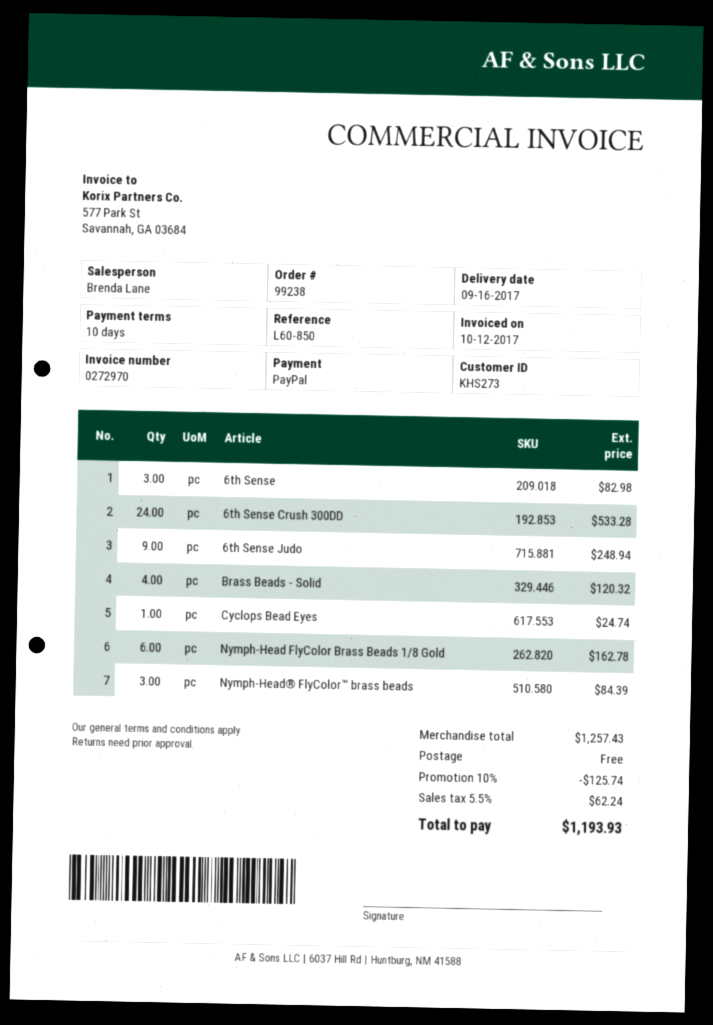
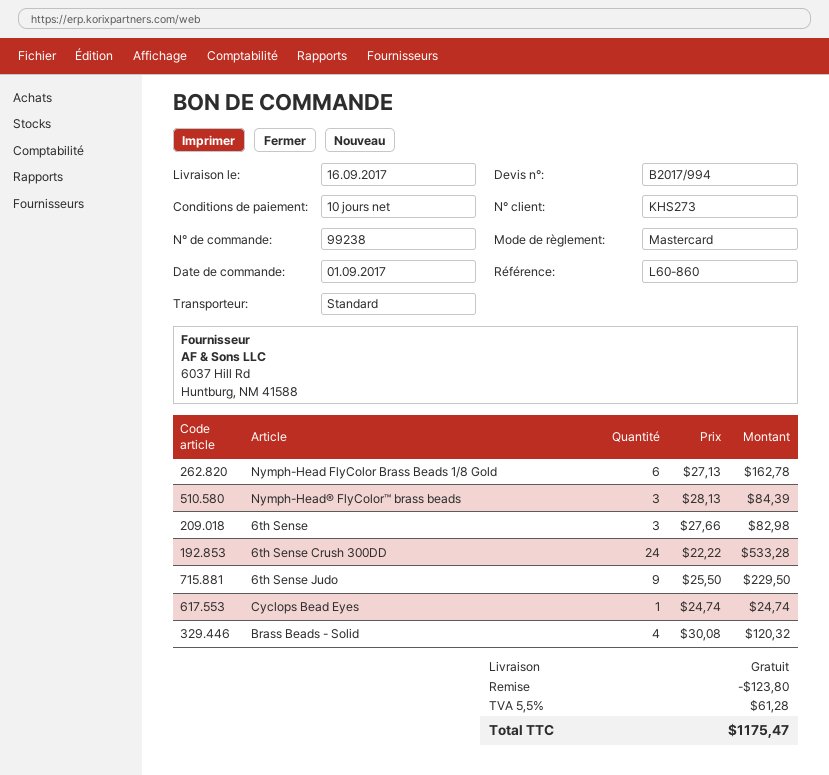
reference: L60-850 -> L60-860
payment method: PayPal -> Mastercard
6th Sense Judo: 9 for 248.94 -> 9 for 229.50
discount: 125.74 -> 123.80
tax: 5.5% = 62.24 -> 5.5% = 61.28
total: 1193.93 -> 1175.47

